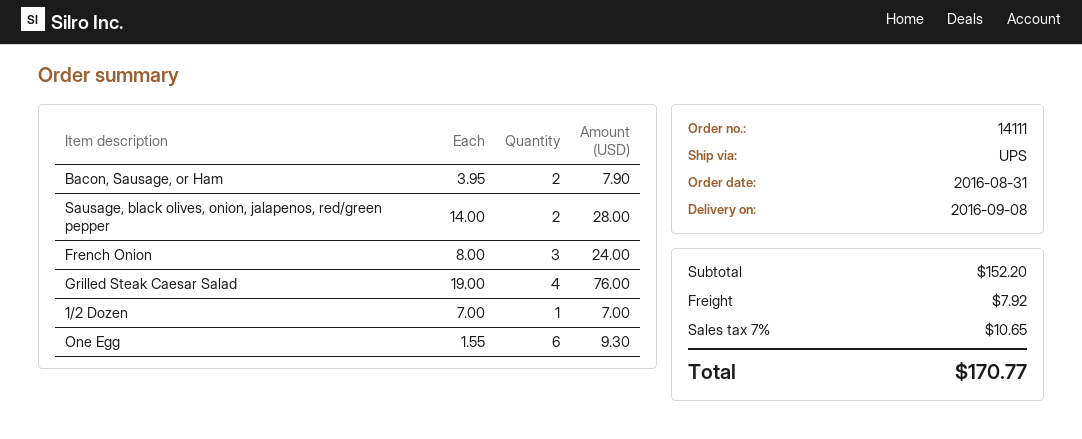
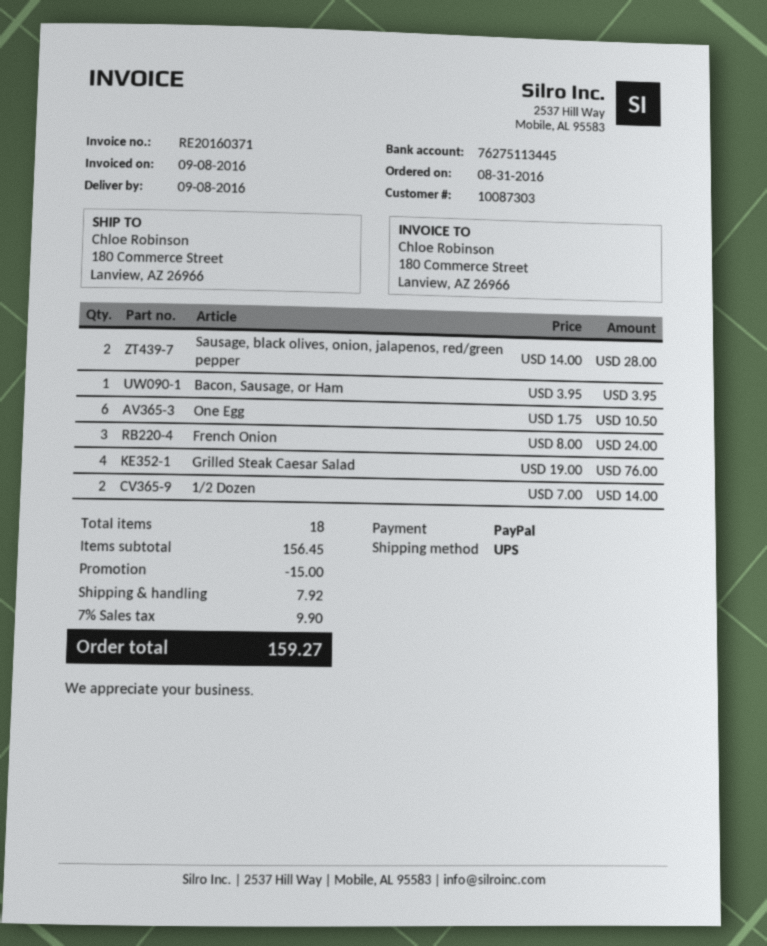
Bacon, Sausage, or Ham: 2 x 3.95 = 7.90 -> 1 x 3.95 = 3.95
1/2 Dozen: 1 x 7.00 = 7.00 -> 2 x 7.00 = 14.00
One Egg: 6 x 1.55 = 9.30 -> 6 x 1.75 = 10.50
subtotal: 152.20 -> 156.45
discount: none -> 15.00
tax: 7% = 10.65 -> 7% = 9.90
total: 170.77 -> 159.27

